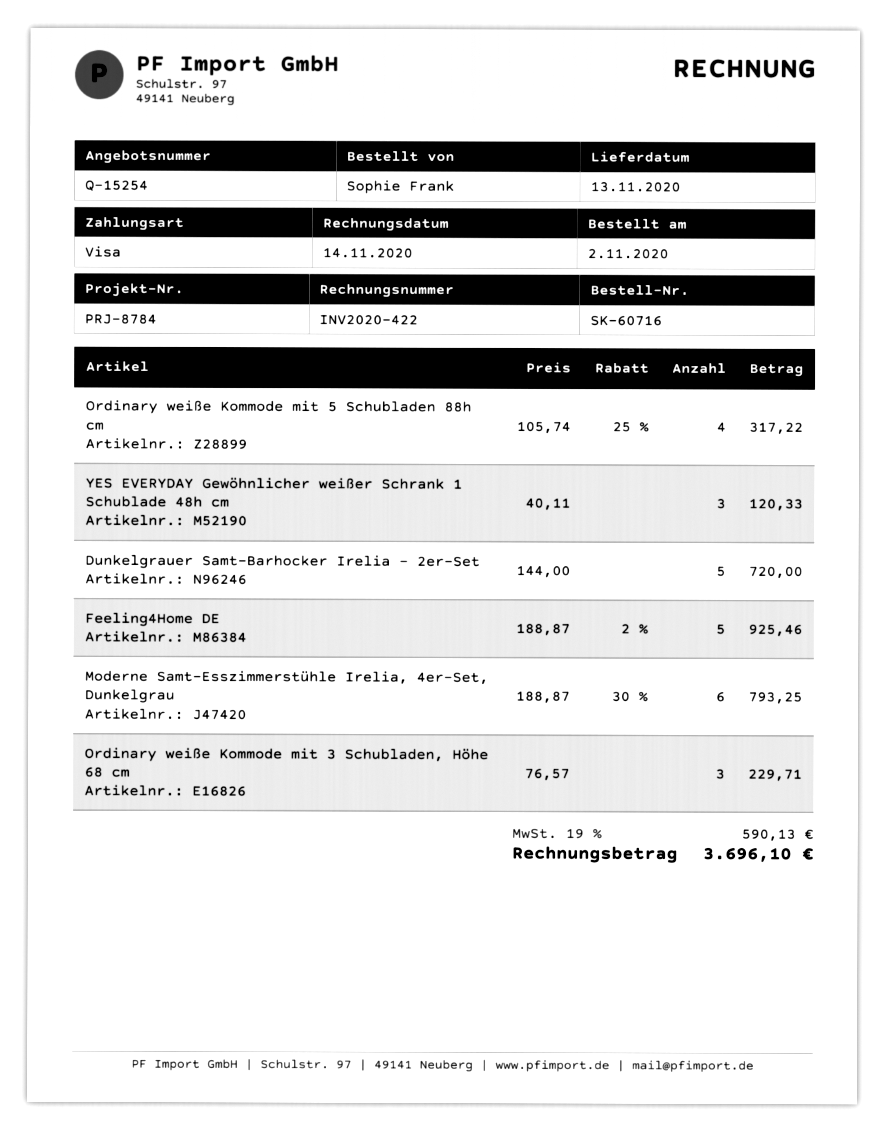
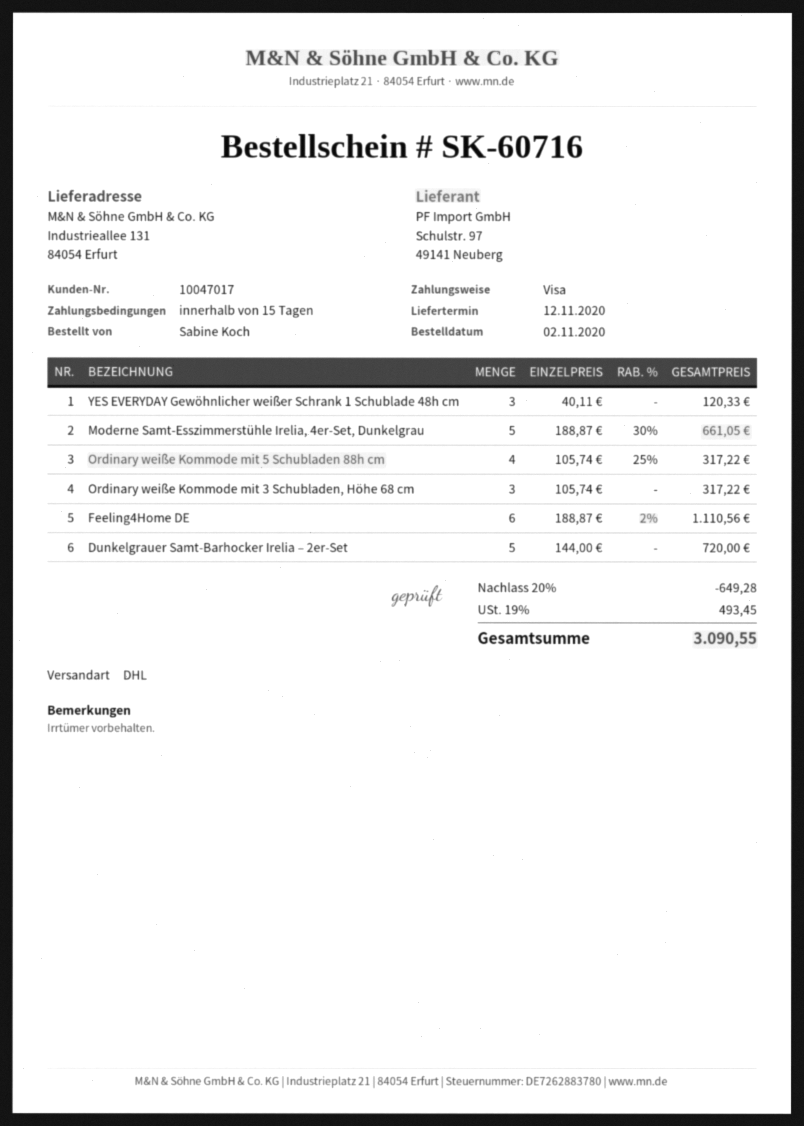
delivery date: 2020-11-13 -> 2020-11-12
ordered by: Sophie Frank -> Sabine Koch
Feeling4Home DE: 5 x 188.87 - 2% = 925.46 -> 6 x 188.87 - 2% = 1110.56
Moderne Samt-Esszimmerstühle Irelia, 4er-Set, Dunkelgrau: 6 x 188.87 - 30% = 793.25 -> 5 x 188.87 - 30% = 661.05
Ordinary weiße Kommode mit 3 Schubladen, Höhe 68 cm: 3 x 76.57 = 229.71 -> 3 x 105.74 = 317.22
discount: none -> 20% = 649.28
tax: 19% = 590.13 -> 19% = 493.45
total: 3696.10 -> 3090.55

